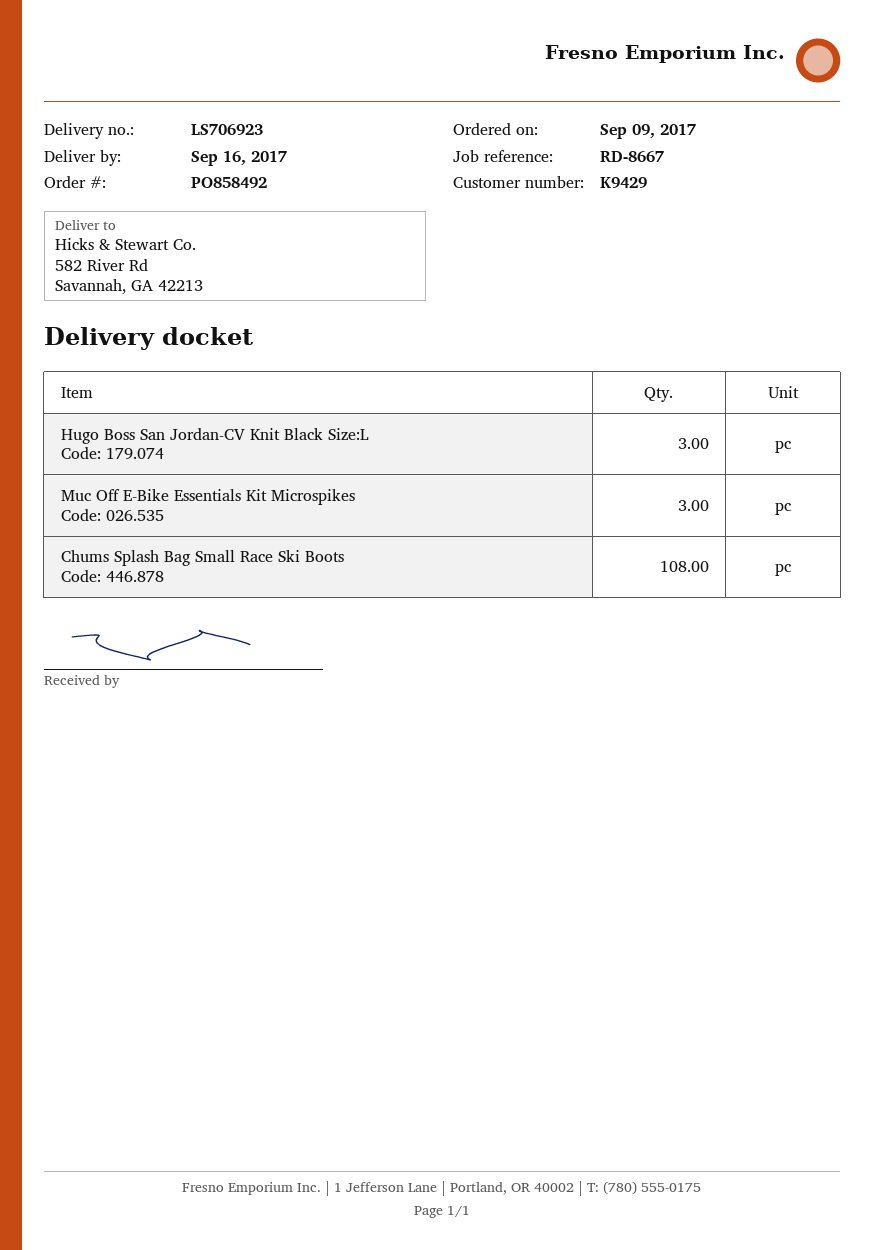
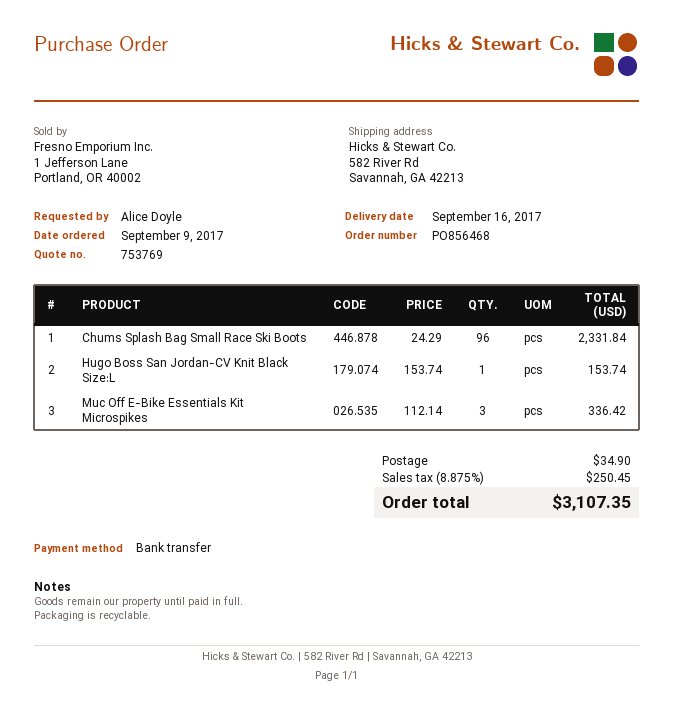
order number: PO858492 -> PO856468
Hugo Boss San Jordan-CV Knit Black Size:L: 3 -> 1
Chums Splash Bag Small Race Ski Boots: 108 -> 96

